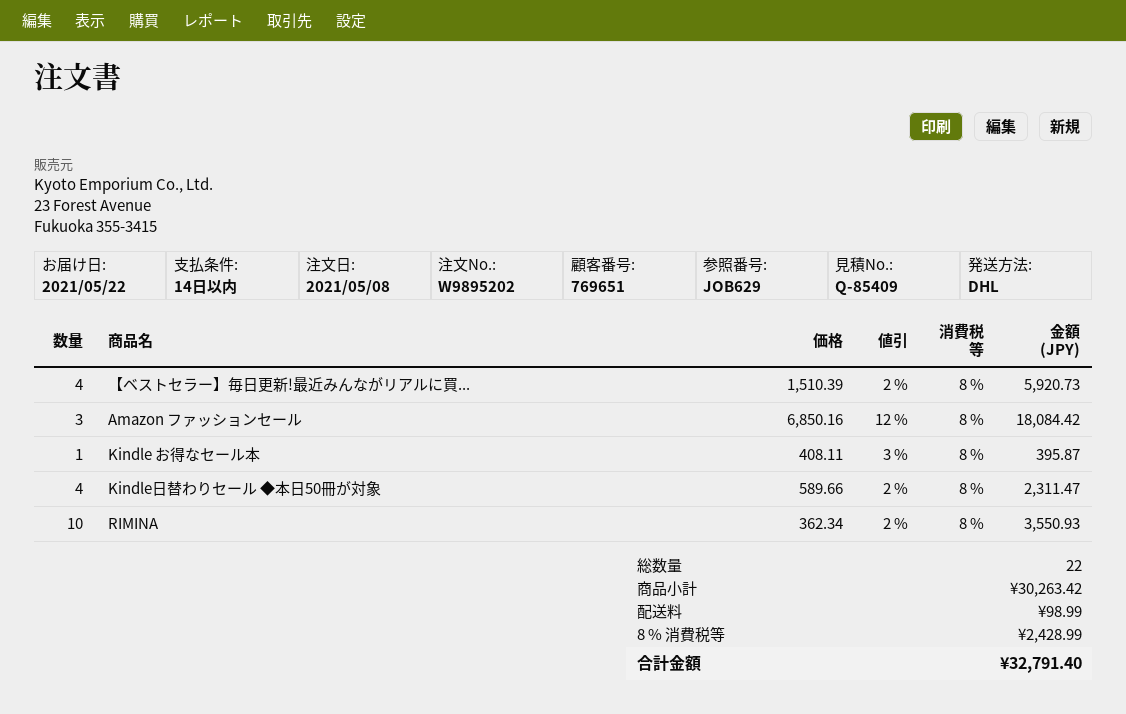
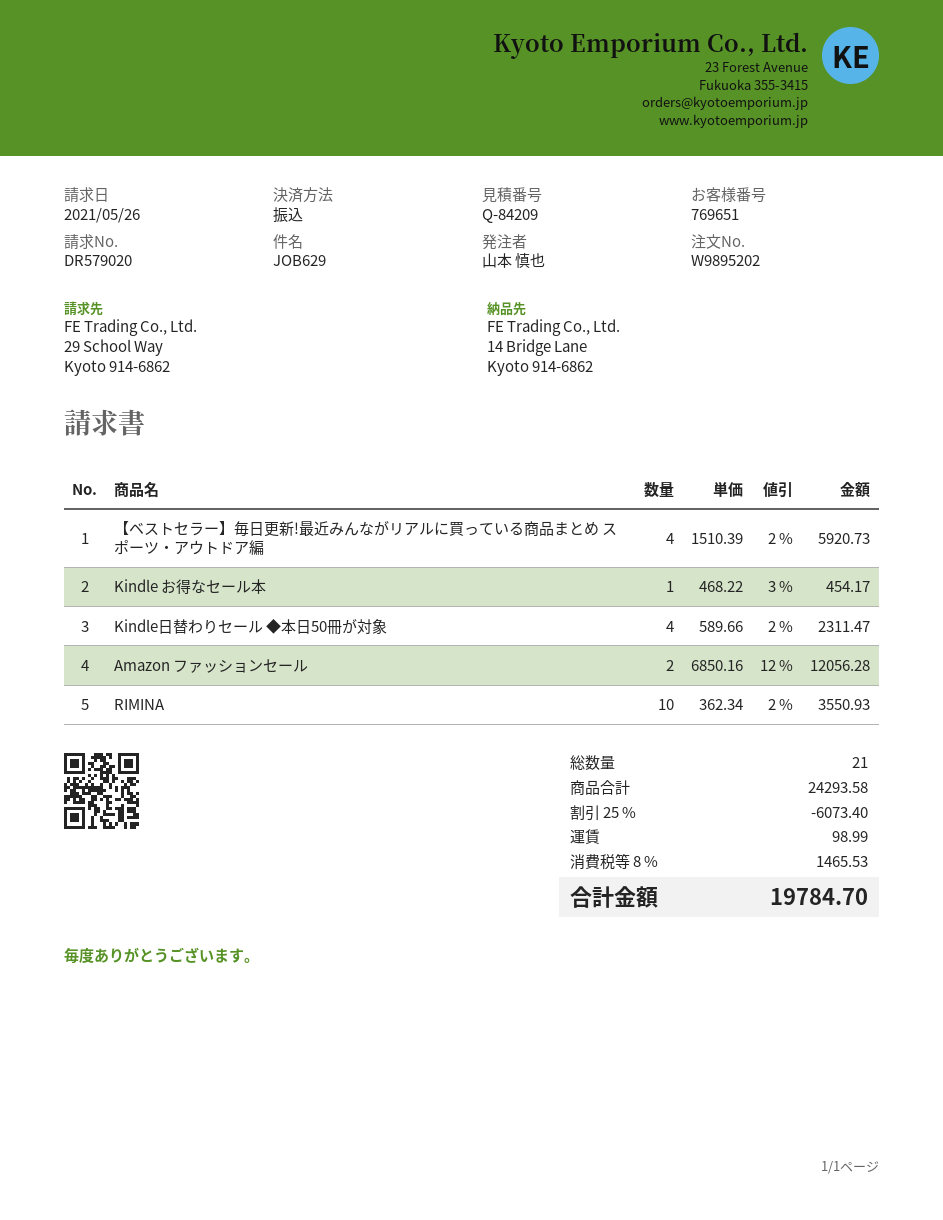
quote number: Q-85409 -> Q-84209
Amazon ファッションセール: 3 x 6850.16 - 12% = 18084.42 -> 2 x 6850.16 - 12% = 12056.28
Kindle お得なセール本: 1 x 408.11 - 3% = 395.87 -> 1 x 468.22 - 3% = 454.17
total quantity: 22 -> 21
subtotal: 30263.42 -> 24293.58
discount: none -> 25% = 6073.40
tax: 8% = 2428.99 -> 8% = 1465.53
total: 32791.40 -> 19784.70

